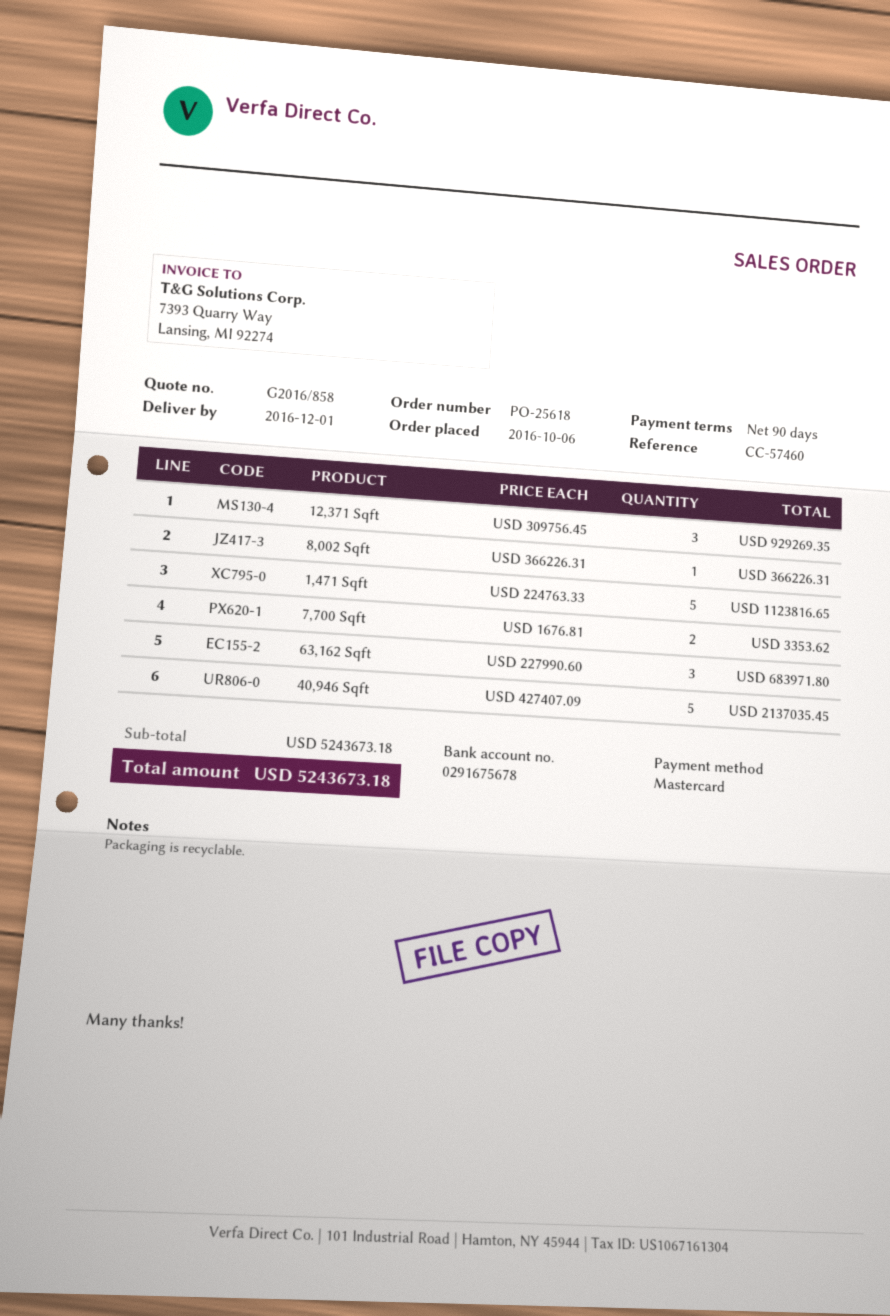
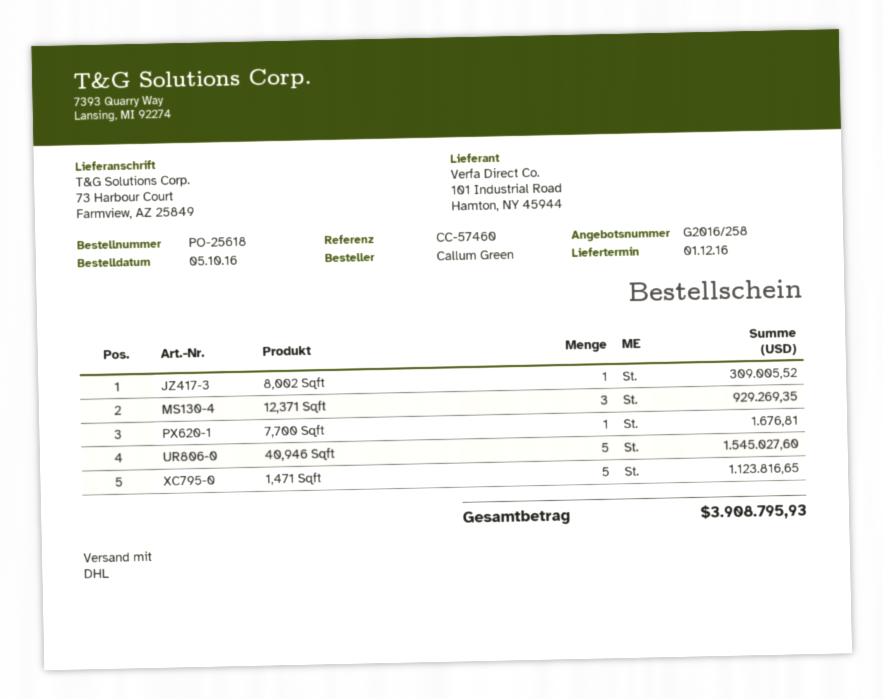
quote number: G2016/858 -> G2016/258
order date: 2016-10-06 -> 2016-10-05
8,002 Sqft: 1 for 366226.31 -> 1 for 309005.52
7,700 Sqft: 2 for 3353.62 -> 1 for 1676.81
63,162 Sqft: 3 for 683971.80 -> none
40,946 Sqft: 5 for 2137035.45 -> 5 for 1545027.60
total: 5243673.18 -> 3908795.93

